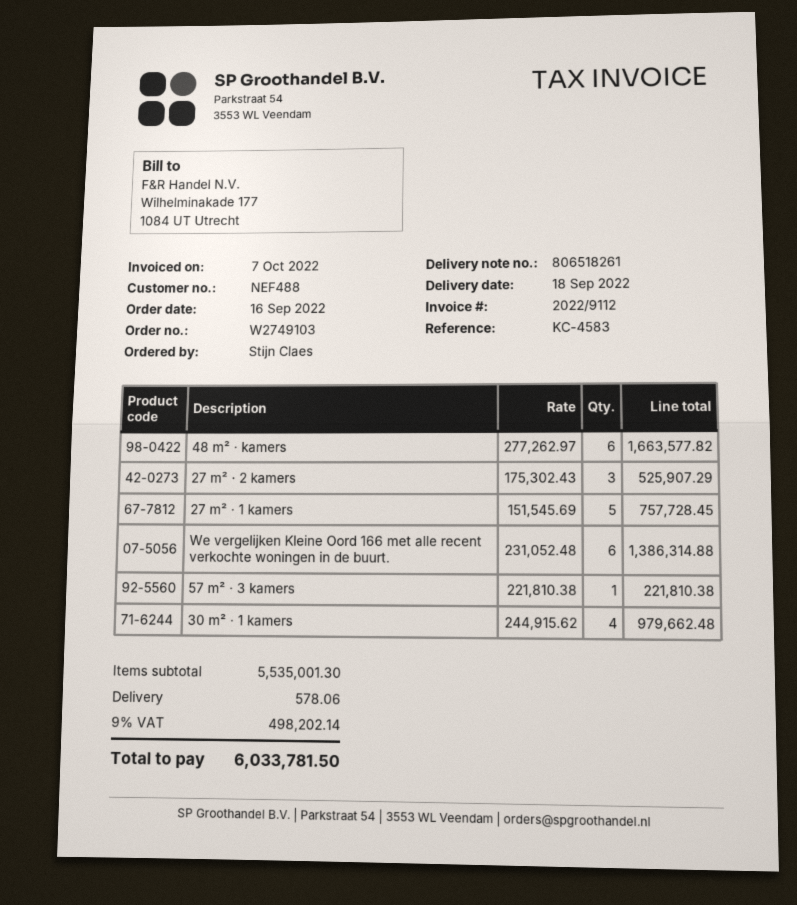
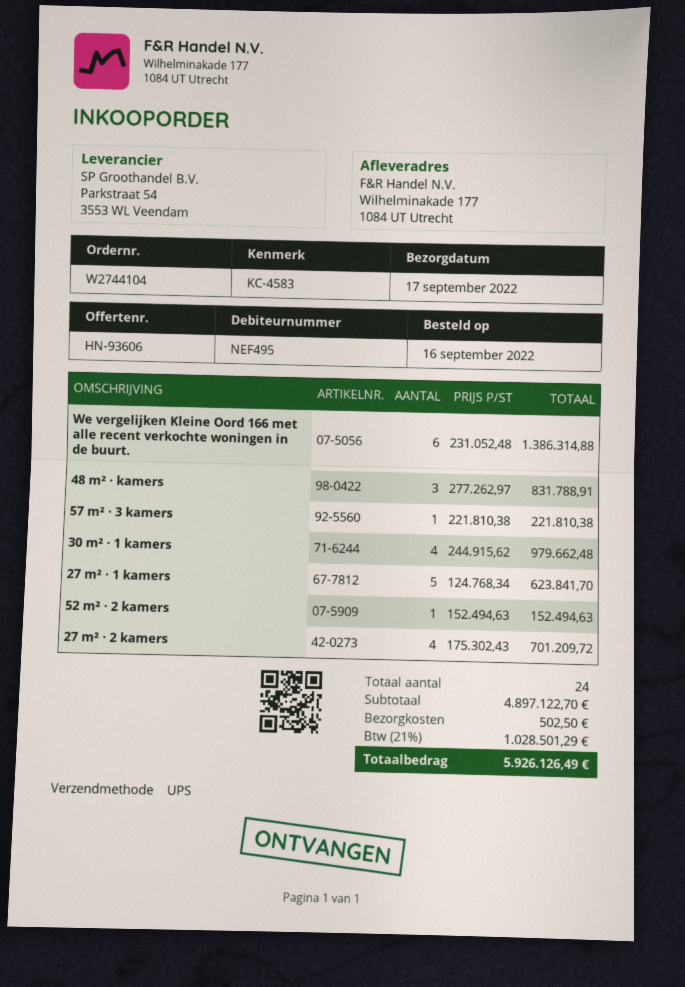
order number: W2749103 -> W2744104
delivery date: 2022-09-18 -> 2022-09-17
customer number: NEF488 -> NEF495
48 m² · kamers: 6 x 277262.97 = 1663577.82 -> 3 x 277262.97 = 831788.91
27 m² · 2 kamers: 3 x 175302.43 = 525907.29 -> 4 x 175302.43 = 701209.72
27 m² · 1 kamers: 5 x 151545.69 = 757728.45 -> 5 x 124768.34 = 623841.70
52 m² · 2 kamers: none -> 1 x 152494.63 = 152494.63
subtotal: 5535001.30 -> 4897122.70
shipping: 578.06 -> 502.50
tax: 9% = 498202.14 -> 21% = 1028501.29
total: 6033781.50 -> 5926126.49

